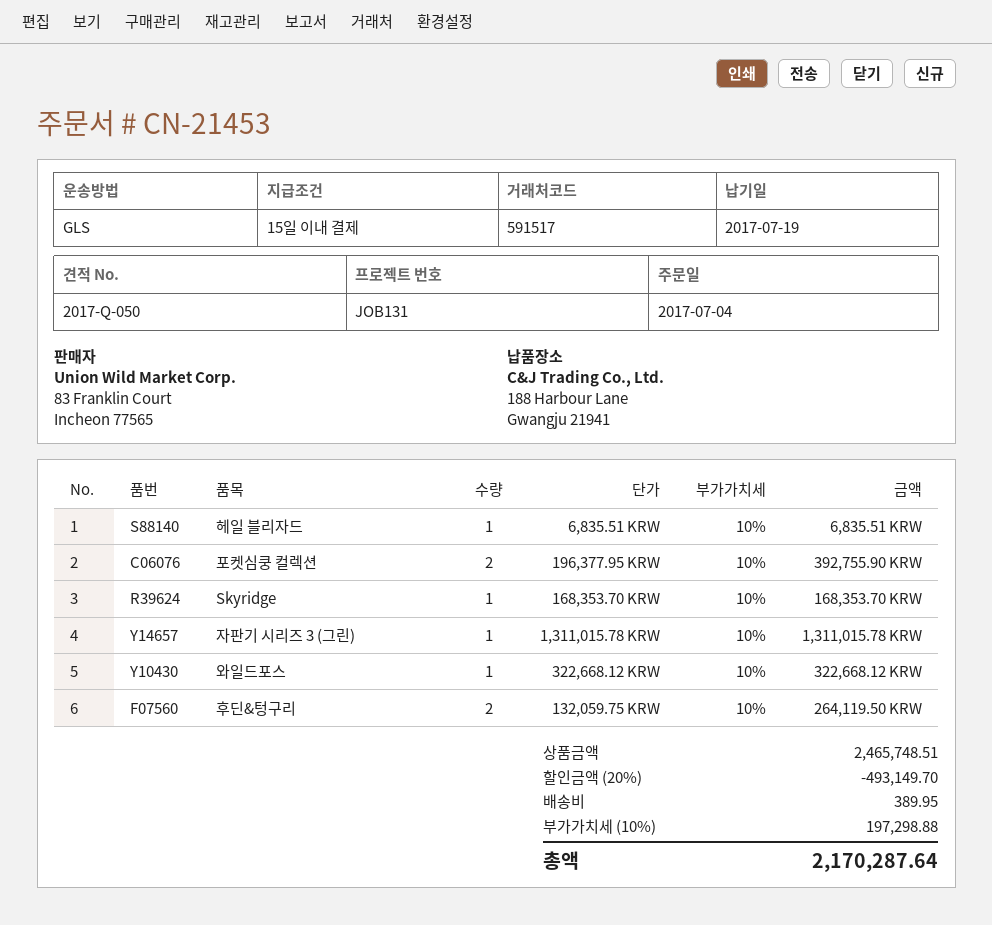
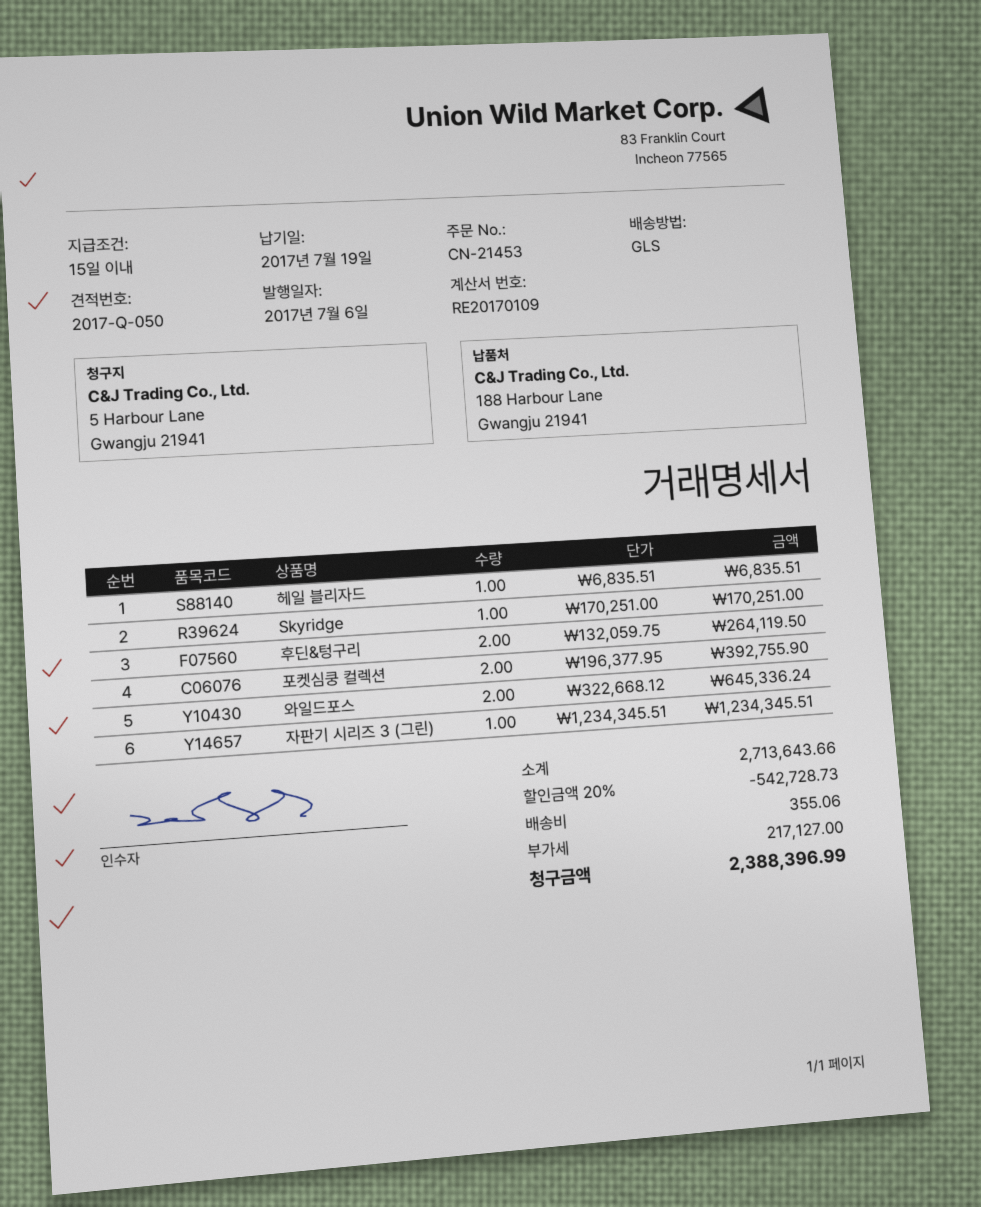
Skyridge: 1 x 168353.70 = 168353.70 -> 1 x 170251.00 = 170251.00
자판기 시리즈 3 (그린): 1 x 1311015.78 = 1311015.78 -> 1 x 1234345.51 = 1234345.51
와일드포스: 1 x 322668.12 = 322668.12 -> 2 x 322668.12 = 645336.24
subtotal: 2465748.51 -> 2713643.66
discount: 20% = 493149.70 -> 20% = 542728.73
shipping: 389.95 -> 355.06
tax: 197298.88 -> 217127.00
total: 2170287.64 -> 2388396.99

